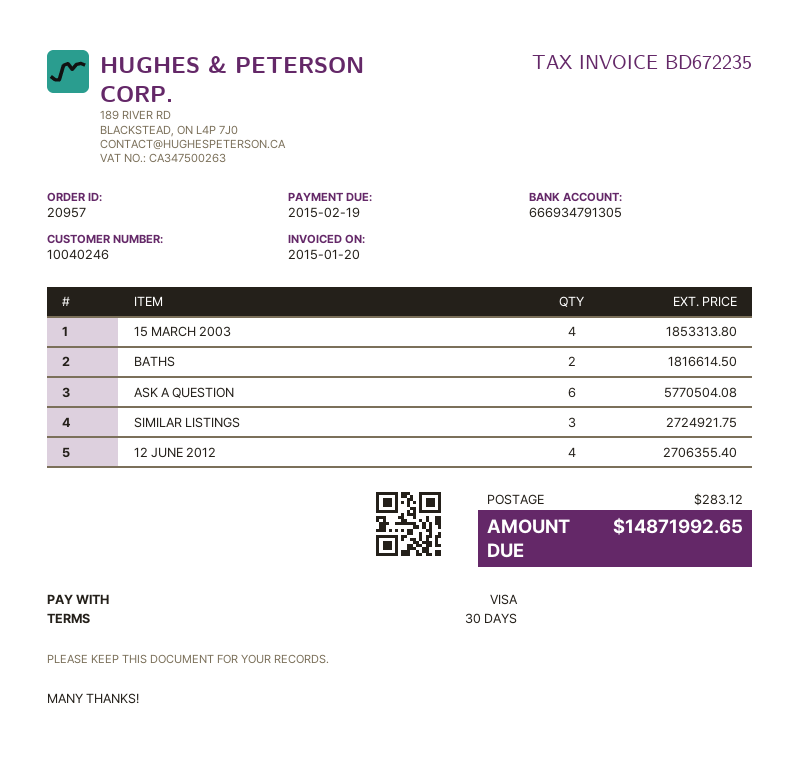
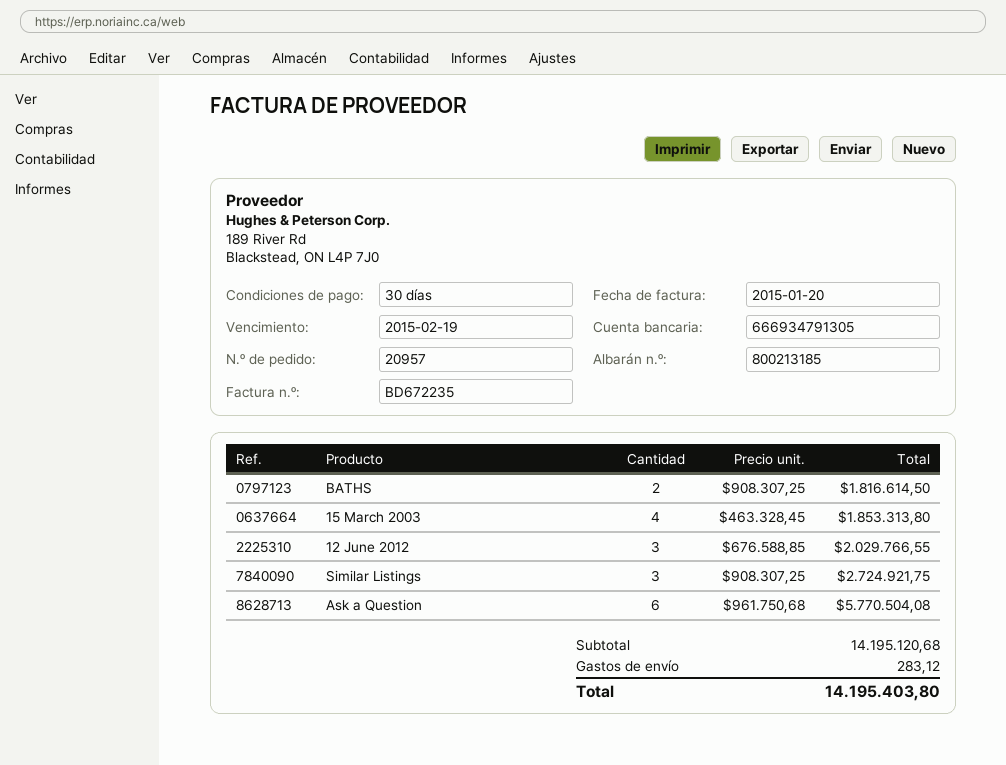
12 JUNE 2012: 4 for 2706355.40 -> 3 for 2029766.55
total: 14871992.65 -> 14195403.80

